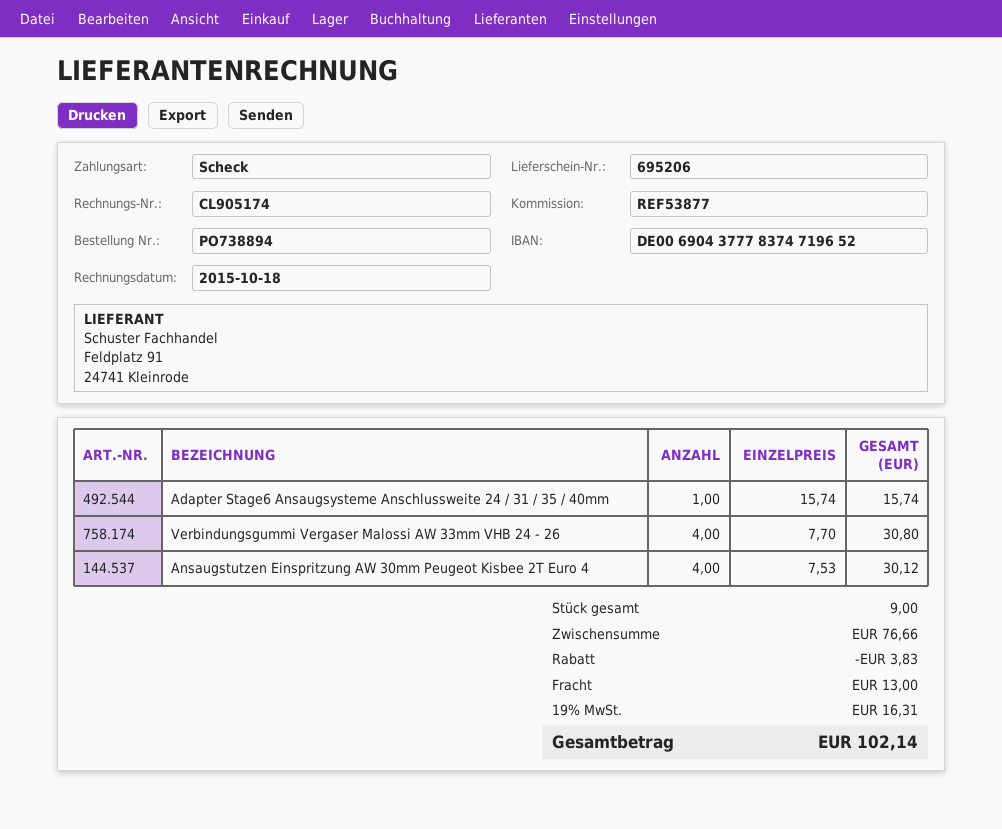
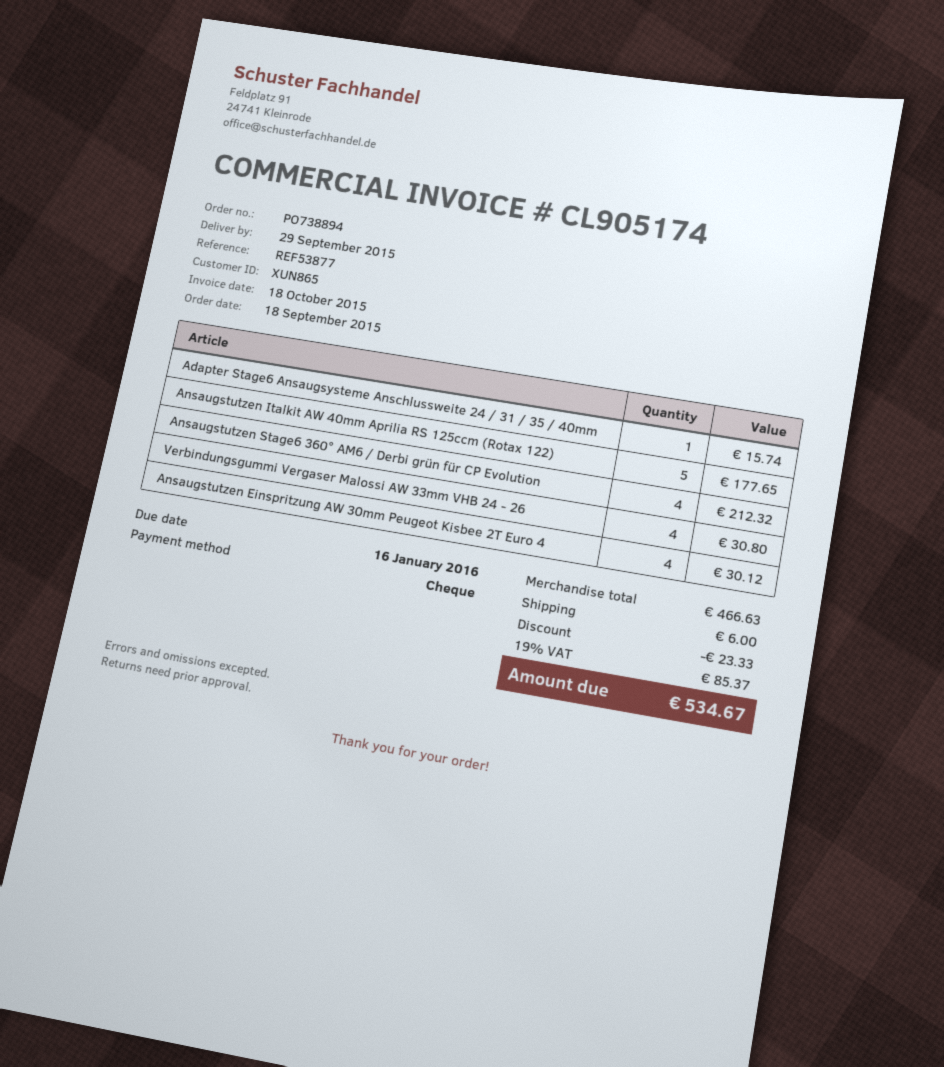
Ansaugstutzen Italkit AW 40mm Aprilia RS 125ccm (Rotax 122): none -> 5 for 177.65
Ansaugstutzen Stage6 360° AM6 / Derbi grün für CP Evolution: none -> 4 for 212.32
subtotal: 76.66 -> 466.63
discount: 3.83 -> 23.33
shipping: 13.00 -> 6.00
tax: 19% = 16.31 -> 19% = 85.37
total: 102.14 -> 534.67

